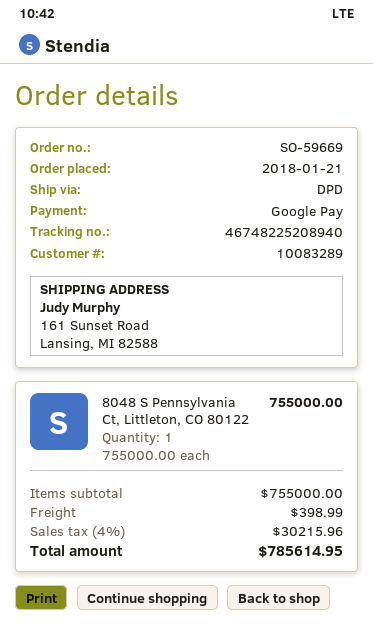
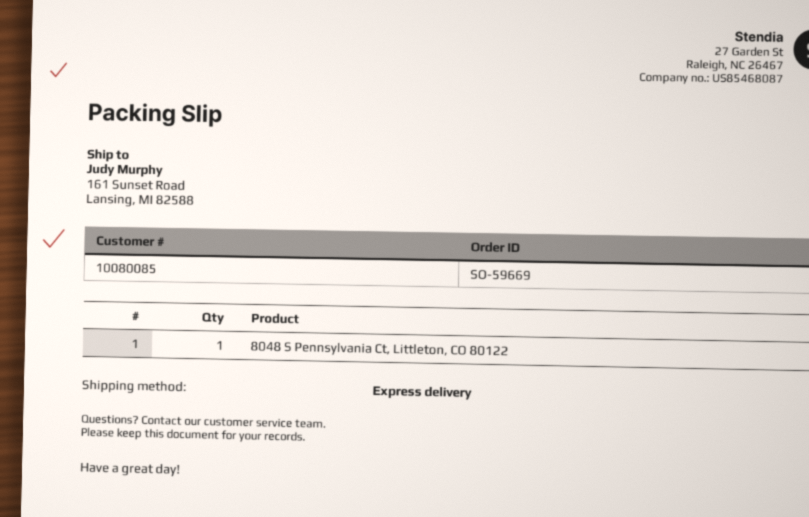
customer number: 10083289 -> 10080085
shipping method: DPD -> express

